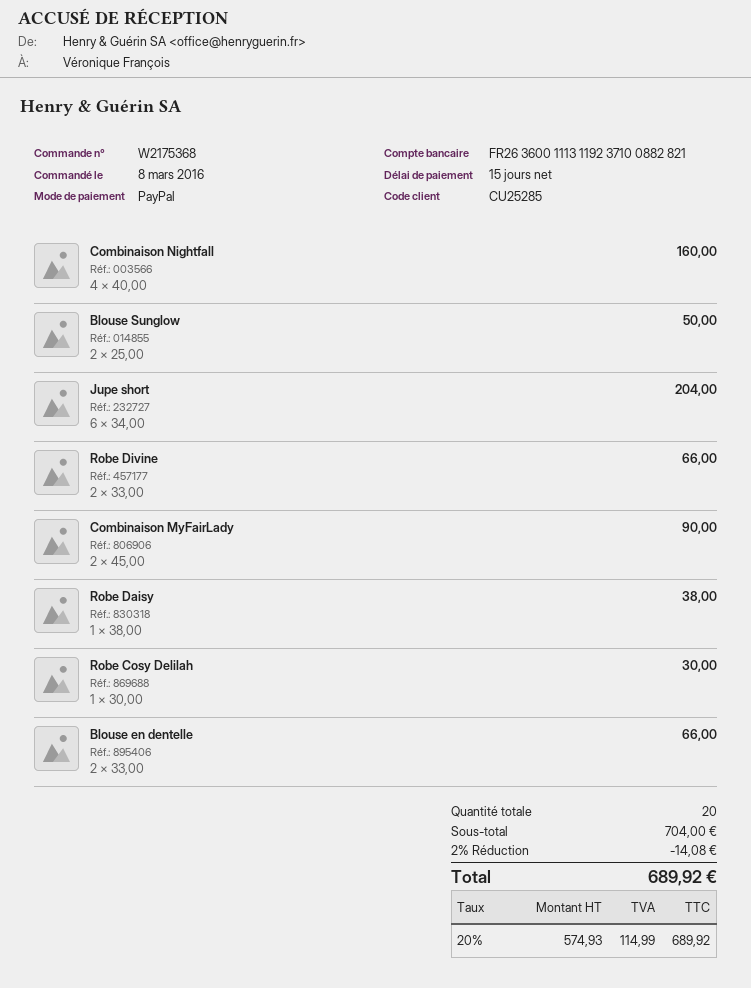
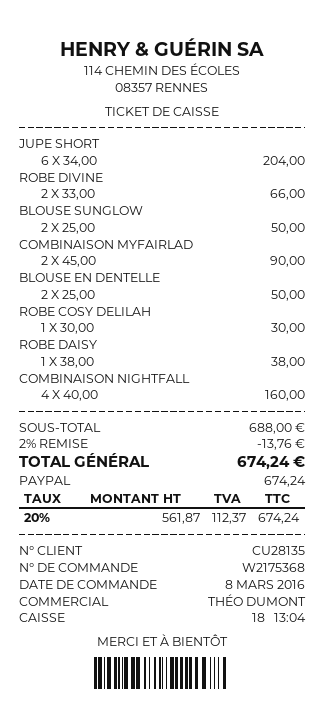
customer number: CU25285 -> CU28135
Blouse en dentelle: 2 x 33.00 = 66.00 -> 2 x 25.00 = 50.00
subtotal: 704.00 -> 688.00
discount: 2% = 14.08 -> 2% = 13.76
net: 574.93 -> 561.87
tax: 20% = 114.99 -> 20% = 112.37
total: 689.92 -> 674.24

